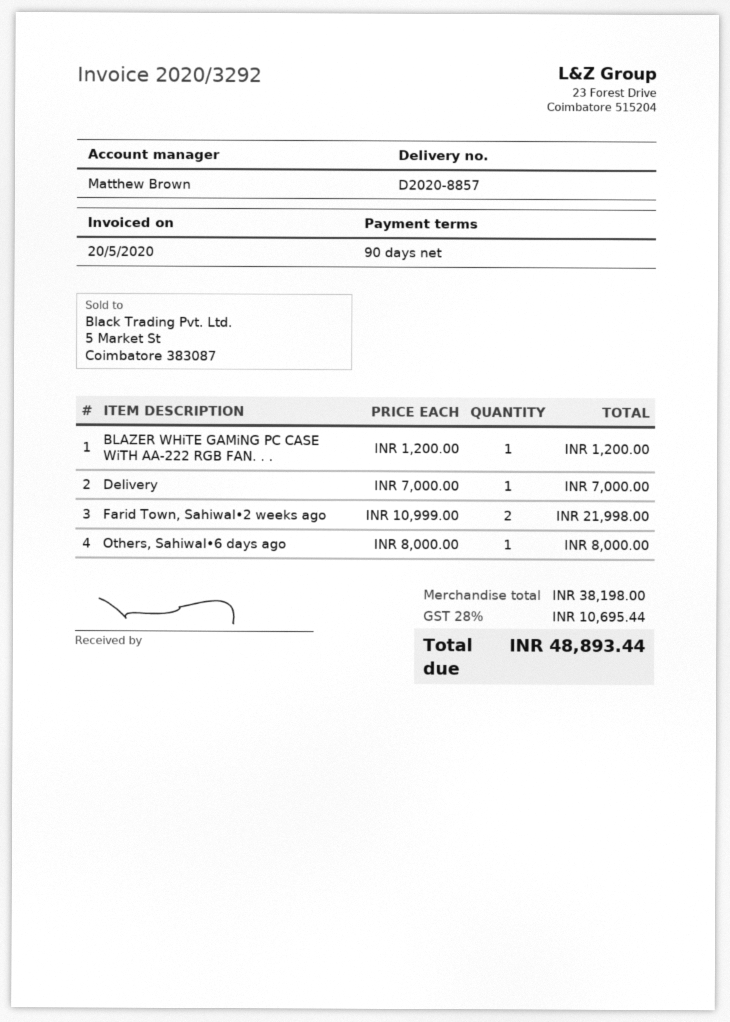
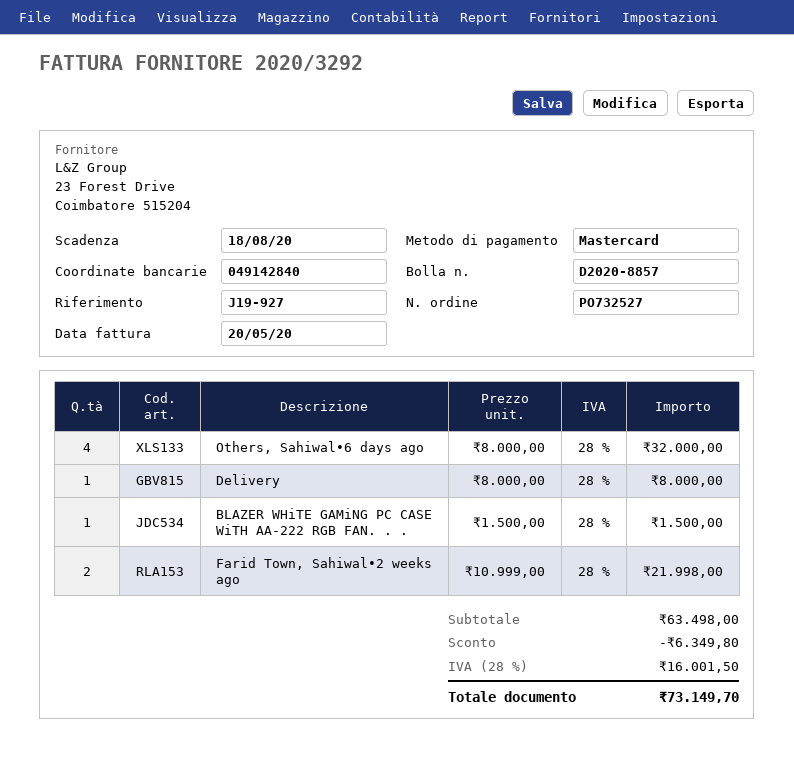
BLAZER WHiTE GAMiNG PC CASE WiTH AA-222 RGB FAN. . .: 1 x 1200.00 = 1200.00 -> 1 x 1500.00 = 1500.00
Delivery: 1 x 7000.00 = 7000.00 -> 1 x 8000.00 = 8000.00
Others, Sahiwal•6 days ago: 1 x 8000.00 = 8000.00 -> 4 x 8000.00 = 32000.00
subtotal: 38198.00 -> 63498.00
discount: none -> 6349.80
tax: 28% = 10695.44 -> 28% = 16001.50
total: 48893.44 -> 73149.70

